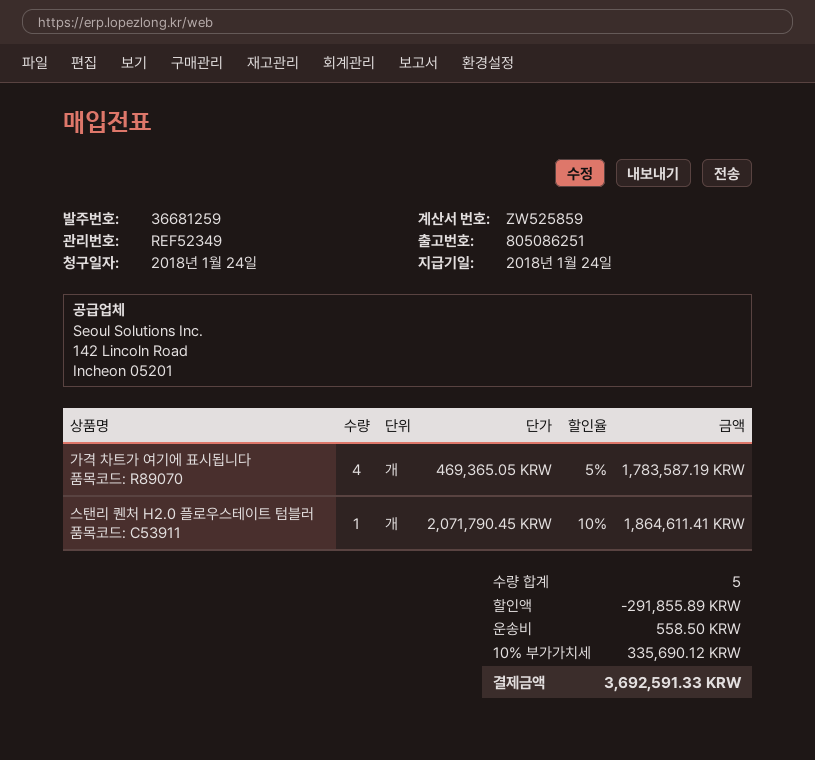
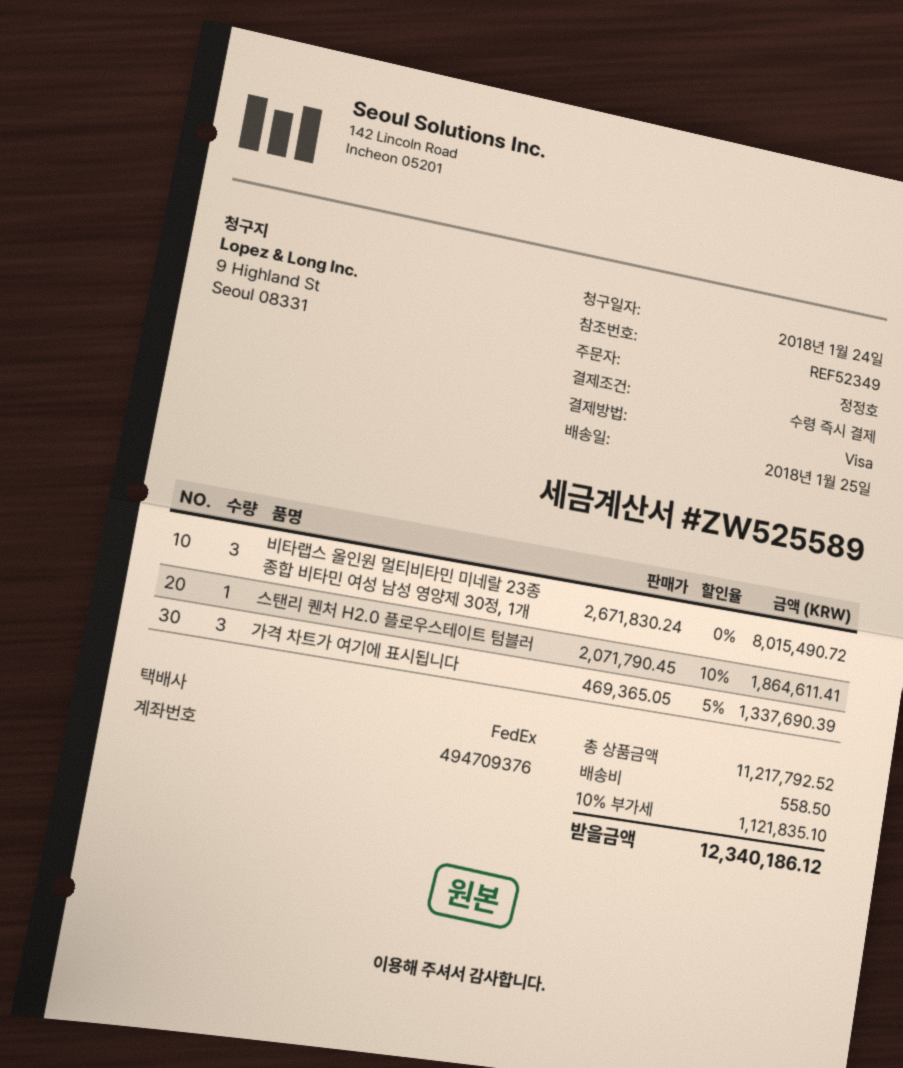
invoice number: ZW525859 -> ZW525589
가격 차트가 여기에 표시됩니다: 4 x 469365.05 - 5% = 1783587.19 -> 3 x 469365.05 - 5% = 1337690.39
비타랩스 올인원 멀티비타민 미네랄 23종 종합 비타민 여성 남성 영양제 30정, 1개: none -> 3 x 2671830.24 = 8015490.72
discount: 291855.89 -> none
tax: 10% = 335690.12 -> 10% = 1121835.10
total: 3692591.33 -> 12340186.12

